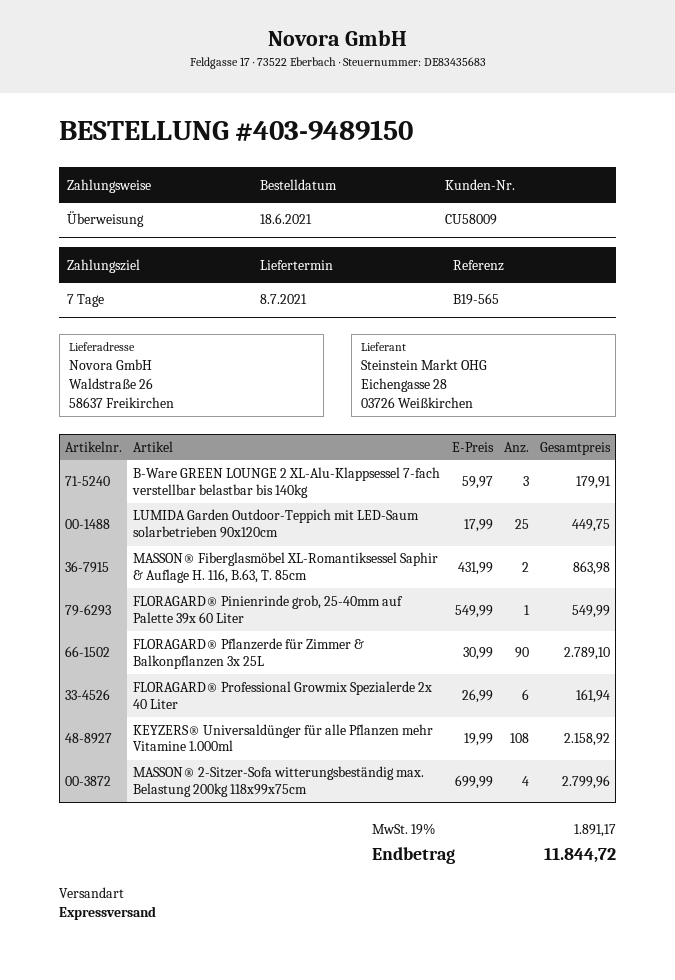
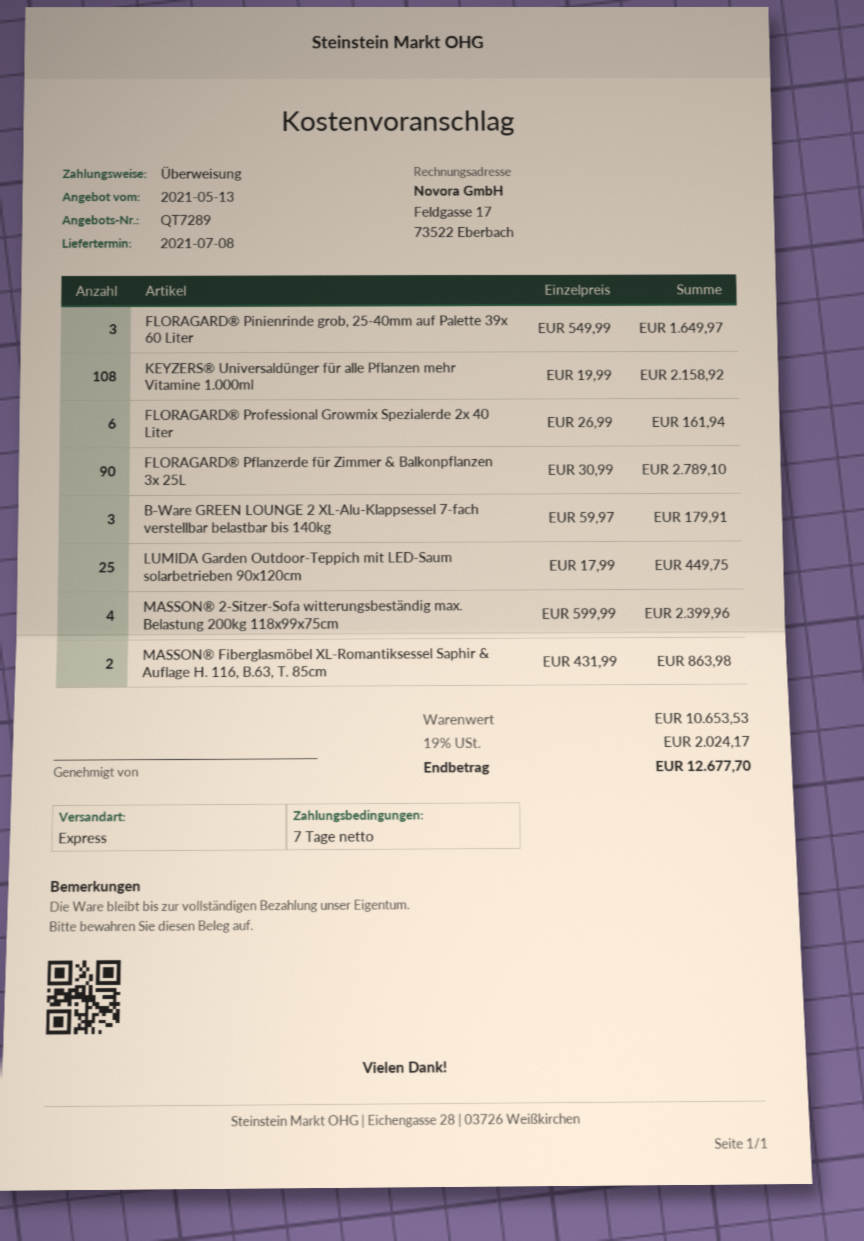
FLORAGARD® Pinienrinde grob, 25-40mm auf Palette 39x 60 Liter: 1 x 549.99 = 549.99 -> 3 x 549.99 = 1649.97
MASSON® 2-Sitzer-Sofa witterungsbeständig max. Belastung 200kg 118x99x75cm: 4 x 699.99 = 2799.96 -> 4 x 599.99 = 2399.96
tax: 19% = 1891.17 -> 19% = 2024.17
total: 11844.72 -> 12677.70

